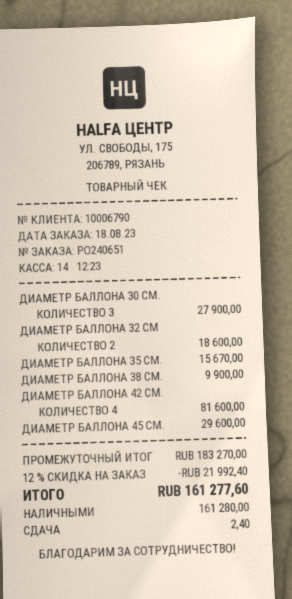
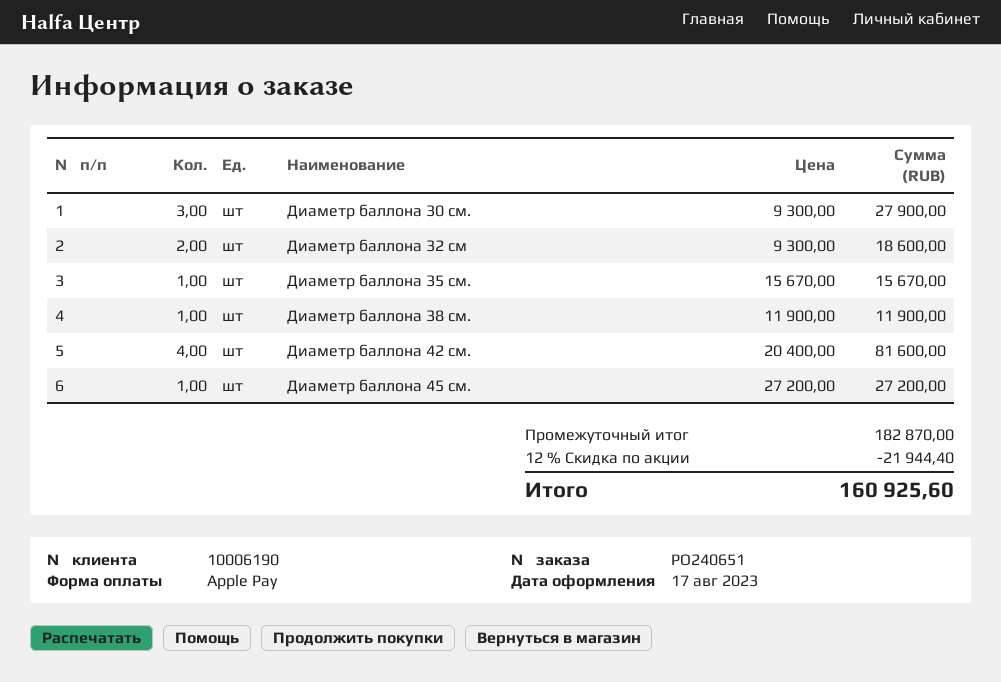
order date: 2023-08-18 -> 2023-08-17
customer number: 10006790 -> 10006190
payment method: cash -> Apple Pay
ДИАМЕТР БАЛЛОНА 38 СМ.: 1 for 9900.00 -> 1 for 11900.00
ДИАМЕТР БАЛЛОНА 45 СМ.: 1 for 29600.00 -> 1 for 27200.00
subtotal: 183270.00 -> 182870.00
discount: 12% = 21992.40 -> 12% = 21944.40
total: 161277.60 -> 160925.60

